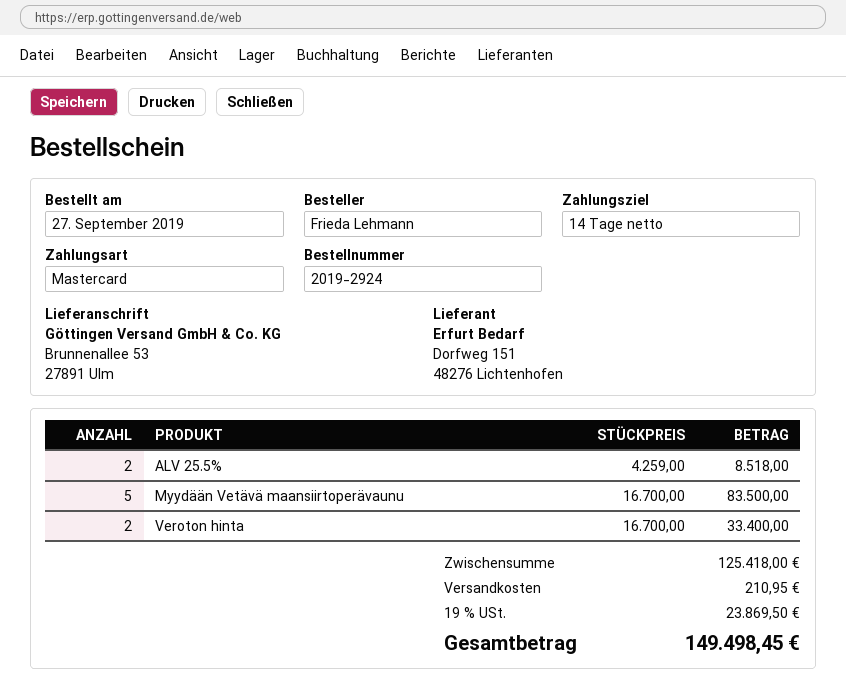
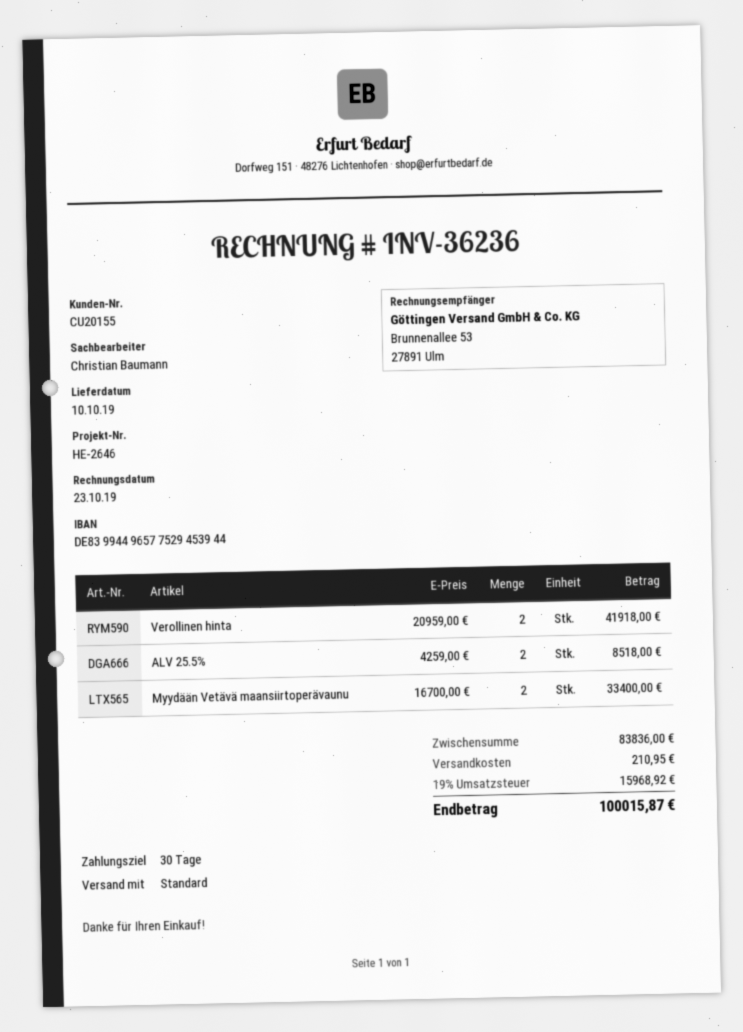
payment terms: 14 days -> 30 days
Myydään Vetävä maansiirtoperävaunu: 5 x 16700.00 = 83500.00 -> 2 x 16700.00 = 33400.00
Veroton hinta: 2 x 16700.00 = 33400.00 -> none
Verollinen hinta: none -> 2 x 20959.00 = 41918.00
subtotal: 125418.00 -> 83836.00
tax: 19% = 23869.50 -> 19% = 15968.92
total: 149498.45 -> 100015.87

